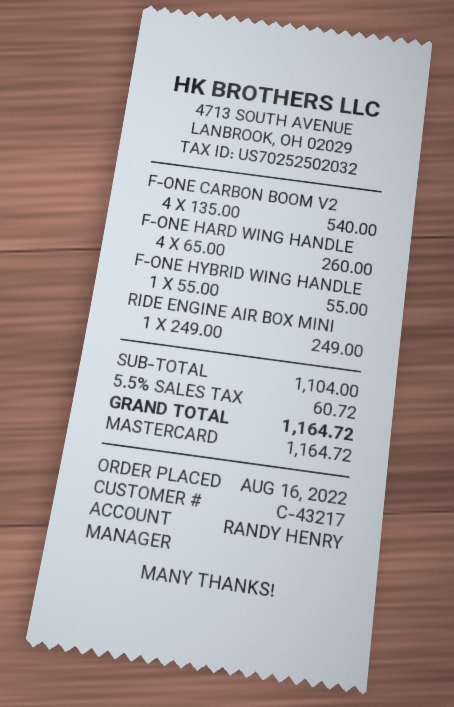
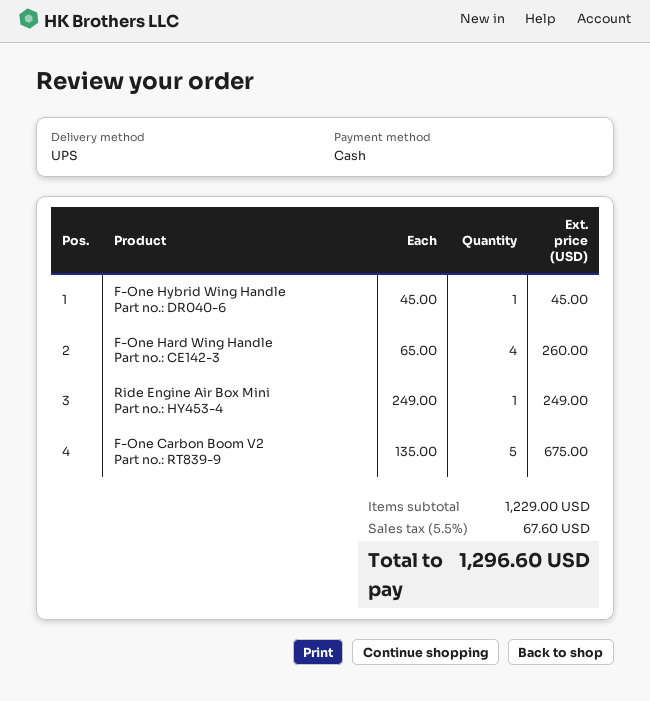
payment method: Mastercard -> cash
F-ONE CARBON BOOM V2: 4 x 135.00 = 540.00 -> 5 x 135.00 = 675.00
F-ONE HYBRID WING HANDLE: 1 x 55.00 = 55.00 -> 1 x 45.00 = 45.00
subtotal: 1104.00 -> 1229.00
tax: 5.5% = 60.72 -> 5.5% = 67.60
total: 1164.72 -> 1296.60

